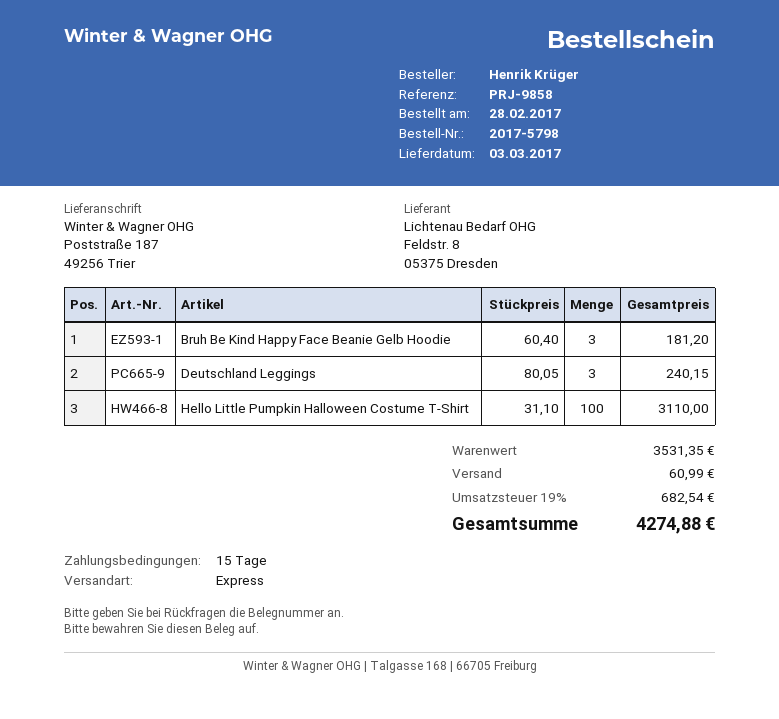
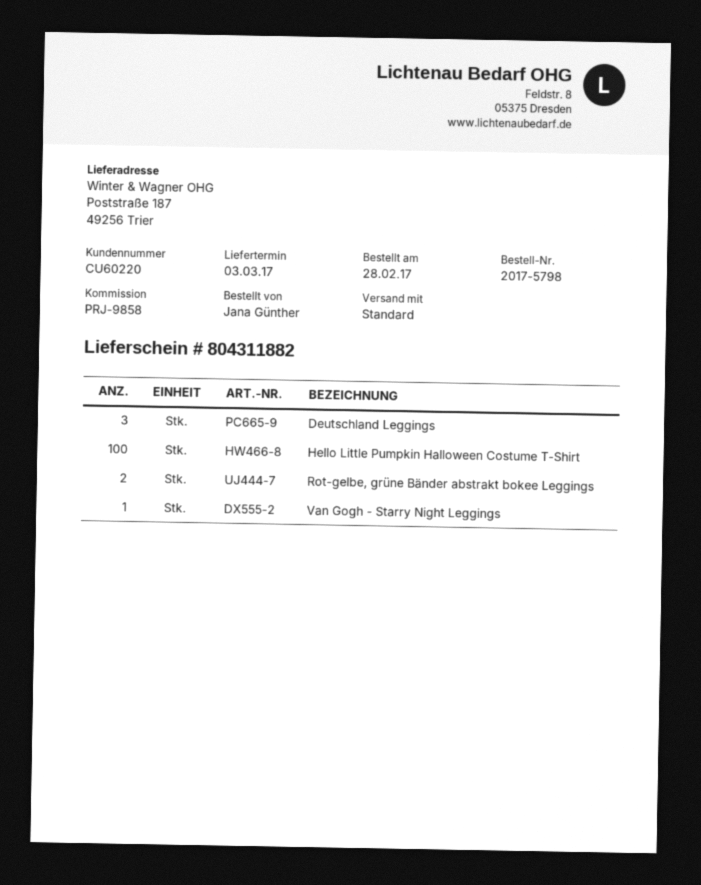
ordered by: Henrik Krüger -> Jana Günther
shipping method: express -> standard
Bruh Be Kind Happy Face Beanie Gelb Hoodie: 3 -> none
Rot-gelbe, grüne Bänder abstrakt bokee Leggings: none -> 2
Van Gogh - Starry Night Leggings: none -> 1

